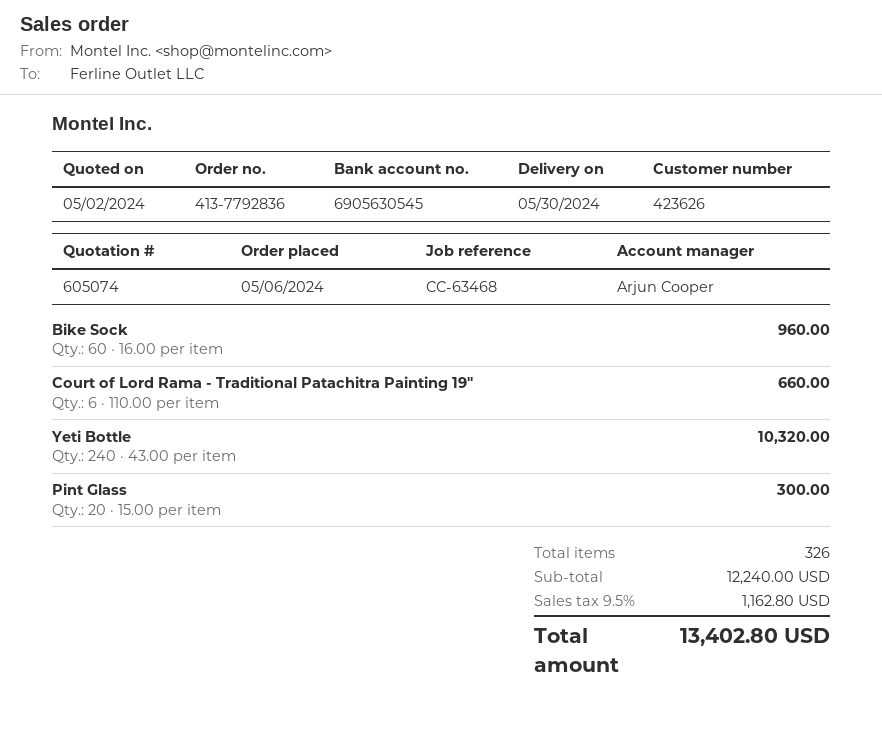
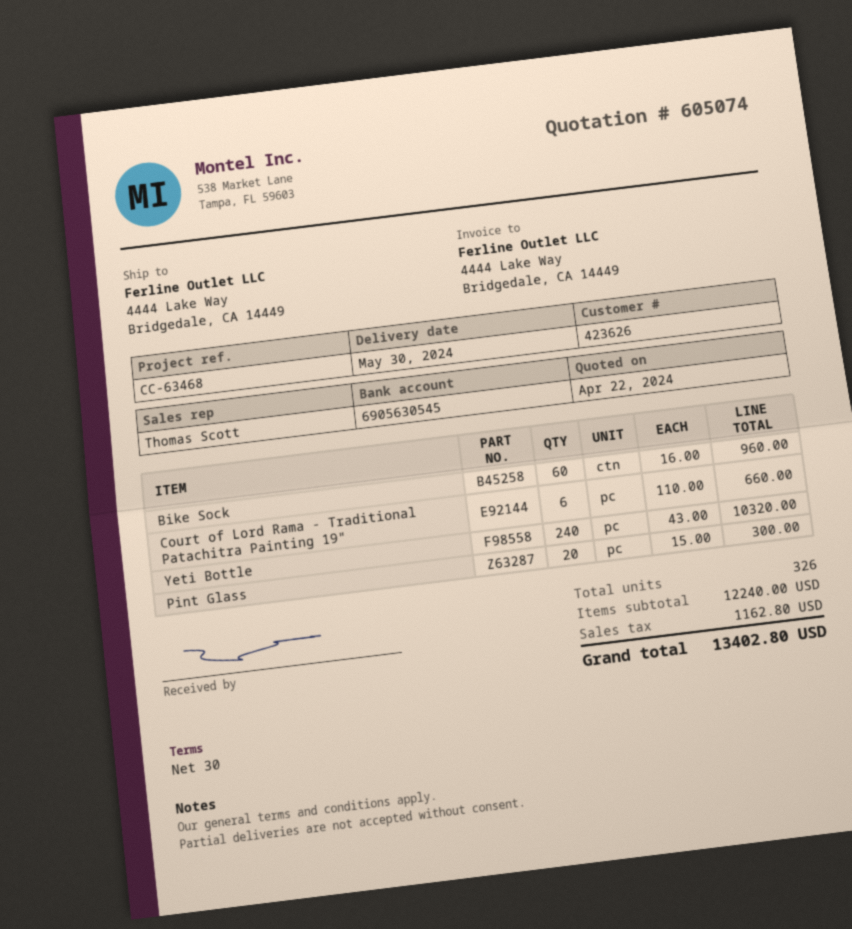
quote date: 2024-05-02 -> 2024-04-22
sales rep: Arjun Cooper -> Thomas Scott

